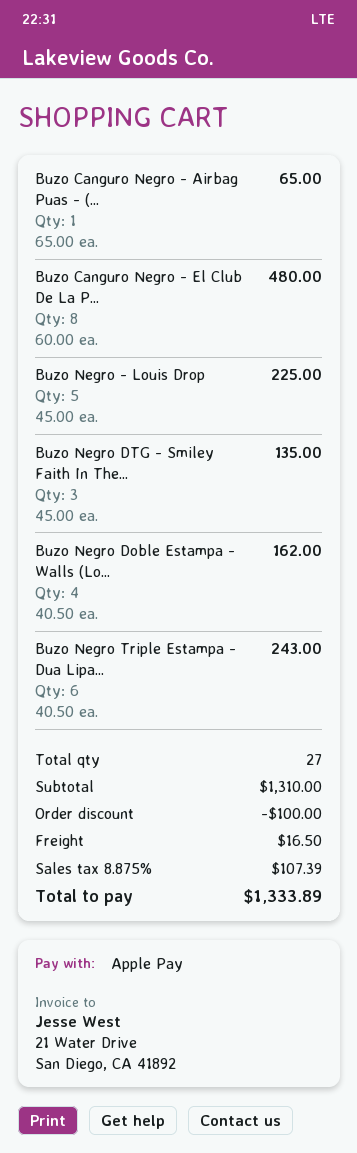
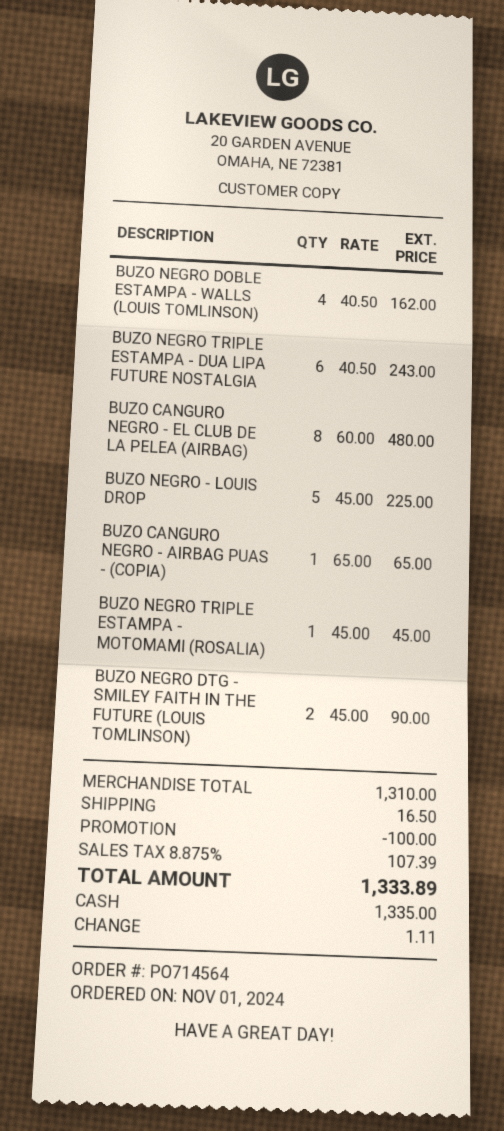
payment method: Apple Pay -> cash
Buzo Negro DTG - Smiley Faith In The...: 3 x 45.00 = 135.00 -> 2 x 45.00 = 90.00
BUZO NEGRO TRIPLE ESTAMPA - MOTOMAMI (ROSALIA): none -> 1 x 45.00 = 45.00

